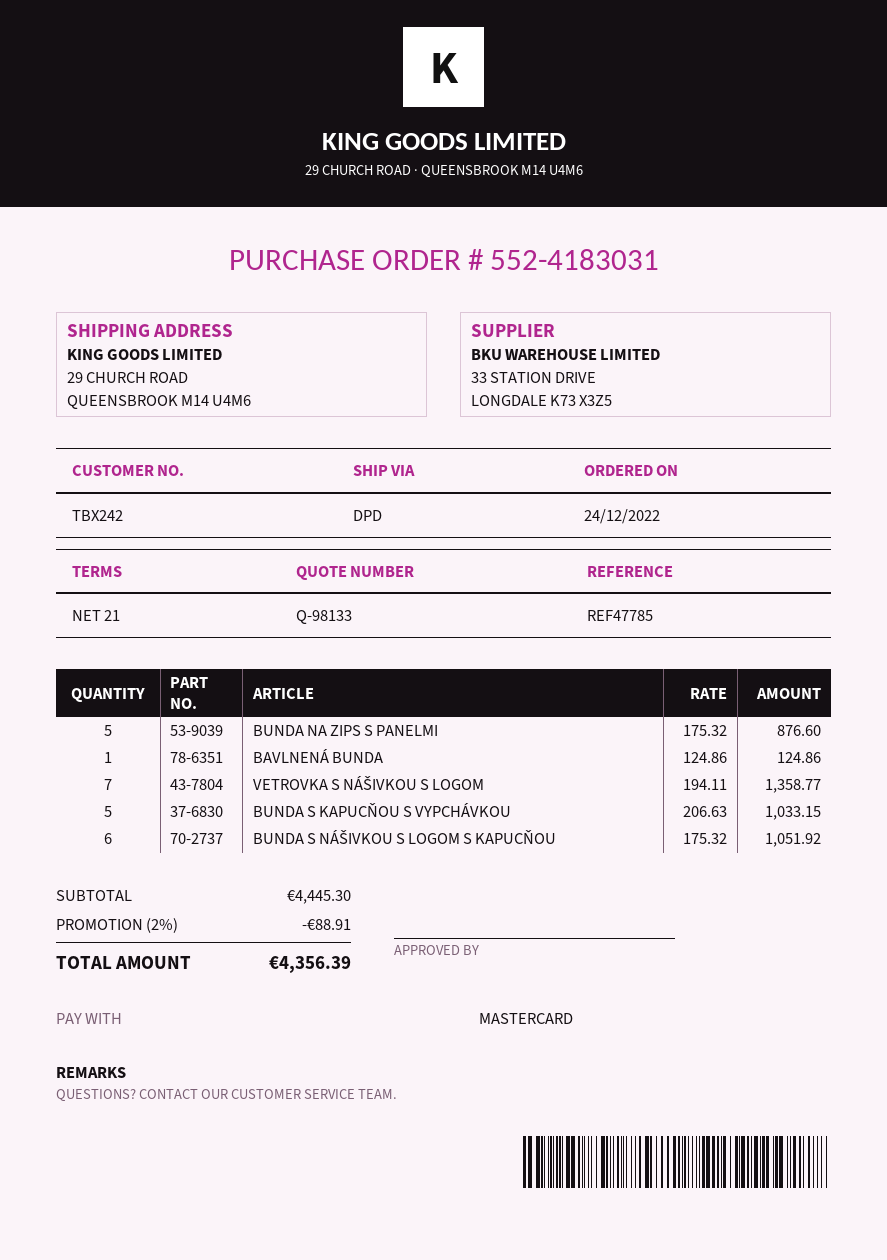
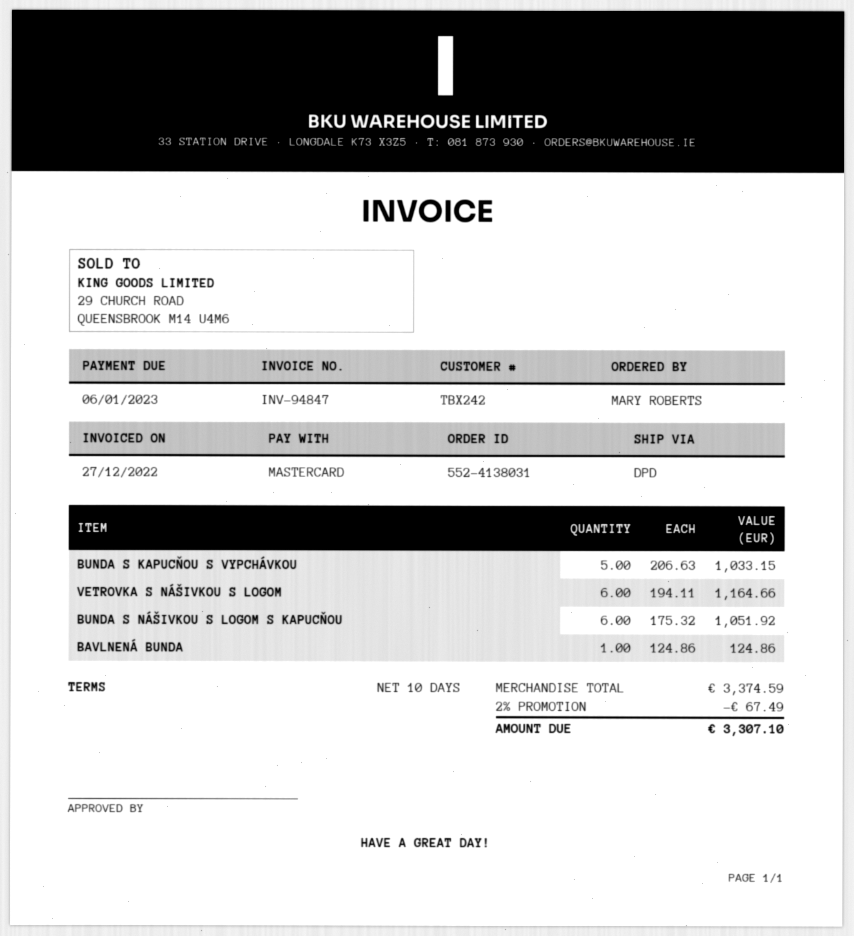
order number: 552-4183031 -> 552-4138031
payment terms: 21 days -> 10 days
BUNDA NA ZIPS S PANELMI: 5 x 175.32 = 876.60 -> none
VETROVKA S NÁŠIVKOU S LOGOM: 7 x 194.11 = 1358.77 -> 6 x 194.11 = 1164.66
subtotal: 4445.30 -> 3374.59
discount: 2% = 88.91 -> 2% = 67.49
total: 4356.39 -> 3307.10

